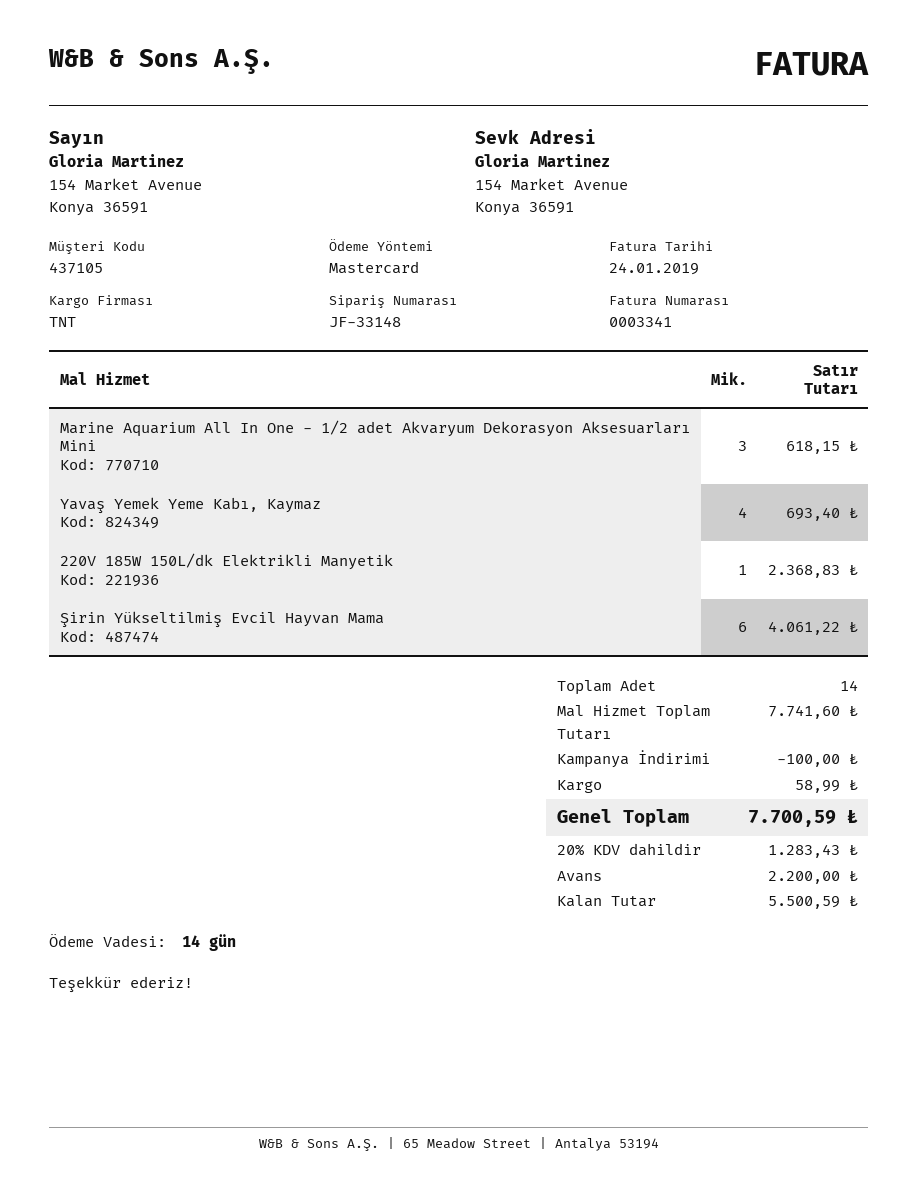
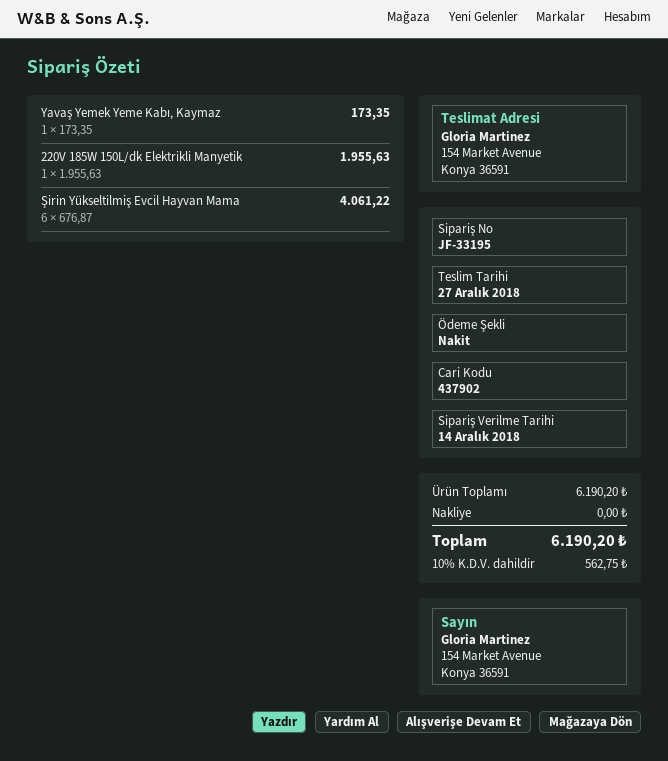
order number: JF-33148 -> JF-33195
customer number: 437105 -> 437902
payment method: Mastercard -> cash
Marine Aquarium All In One - 1/2 adet Akvaryum Dekorasyon Aksesuarları Mini: 3 for 618.15 -> none
Yavaş Yemek Yeme Kabı, Kaymaz: 4 for 693.40 -> 1 for 173.35
220V 185W 150L/dk Elektrikli Manyetik: 1 for 2368.83 -> 1 for 1955.63
subtotal: 7741.60 -> 6190.20
discount: 100.00 -> none
shipping: 58.99 -> 0.00
tax: 20% = 1283.43 -> 10% = 562.75
total: 7700.59 -> 6190.20

